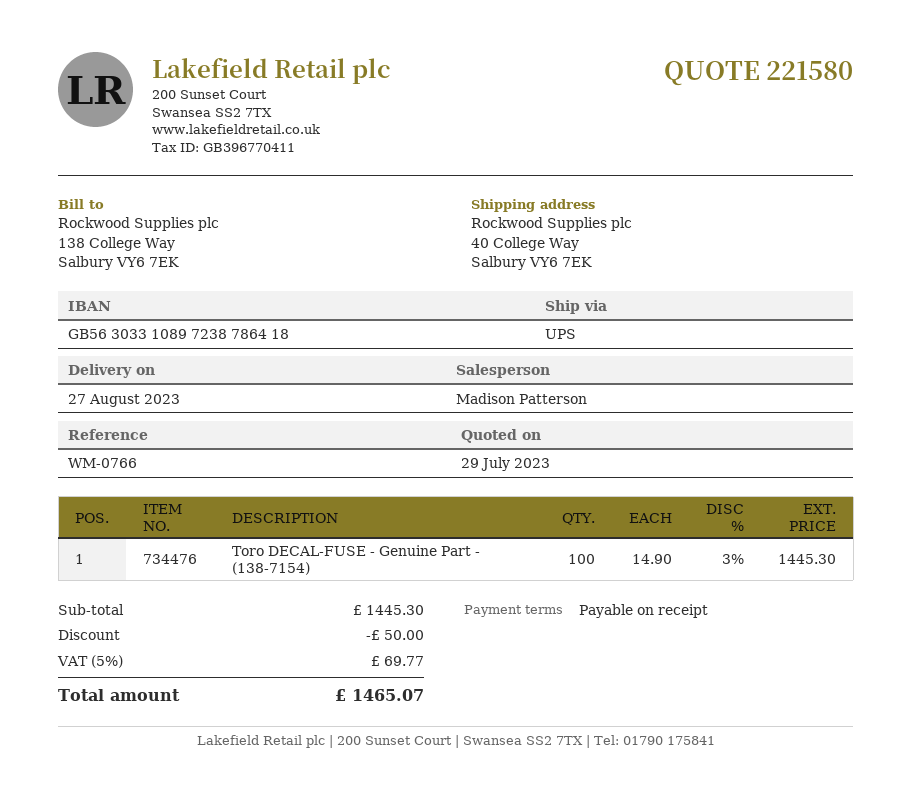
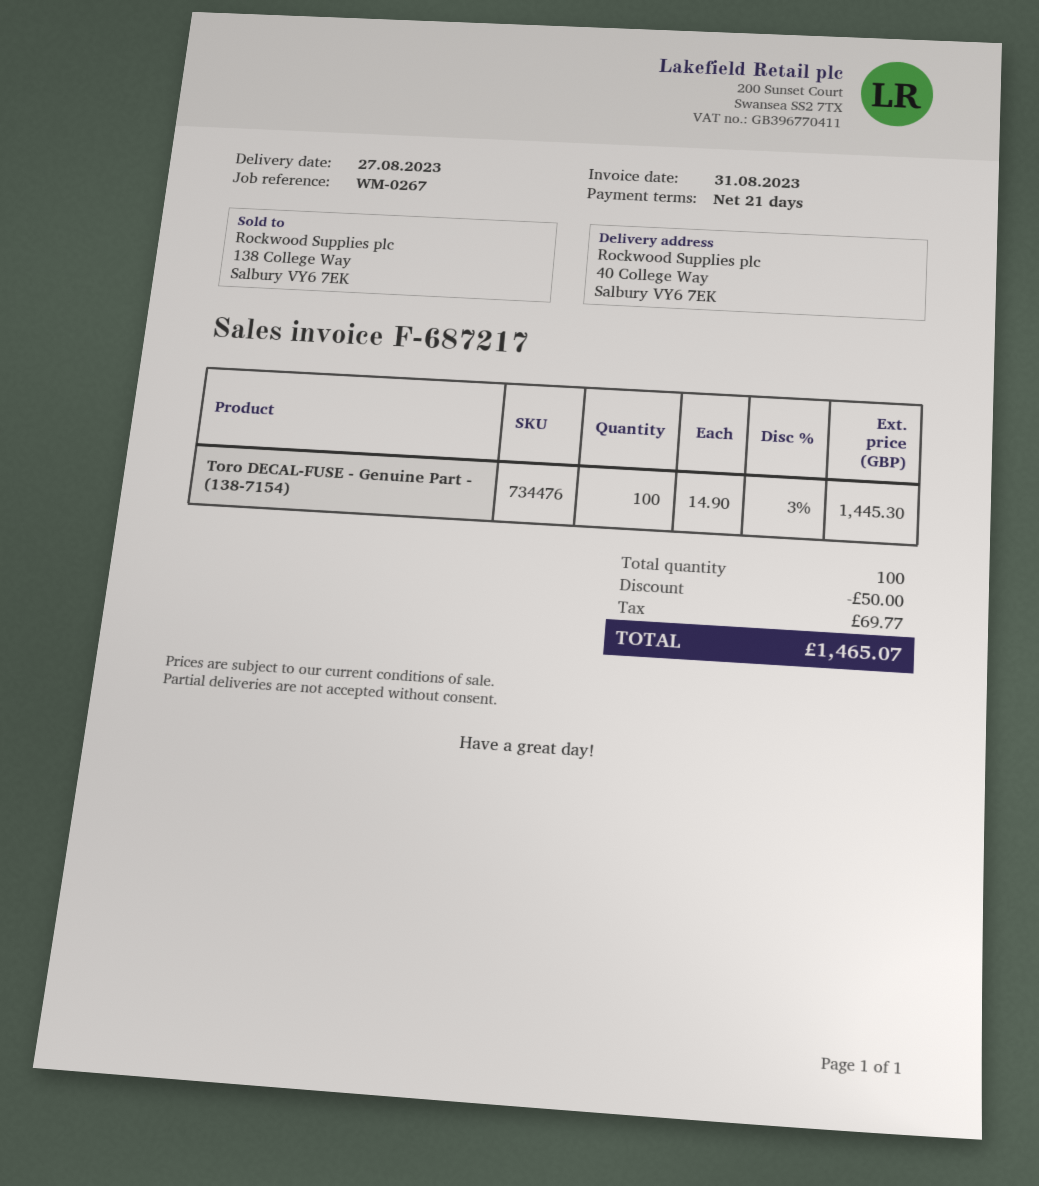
payment terms: on receipt -> 21 days
reference: WM-0766 -> WM-0267

